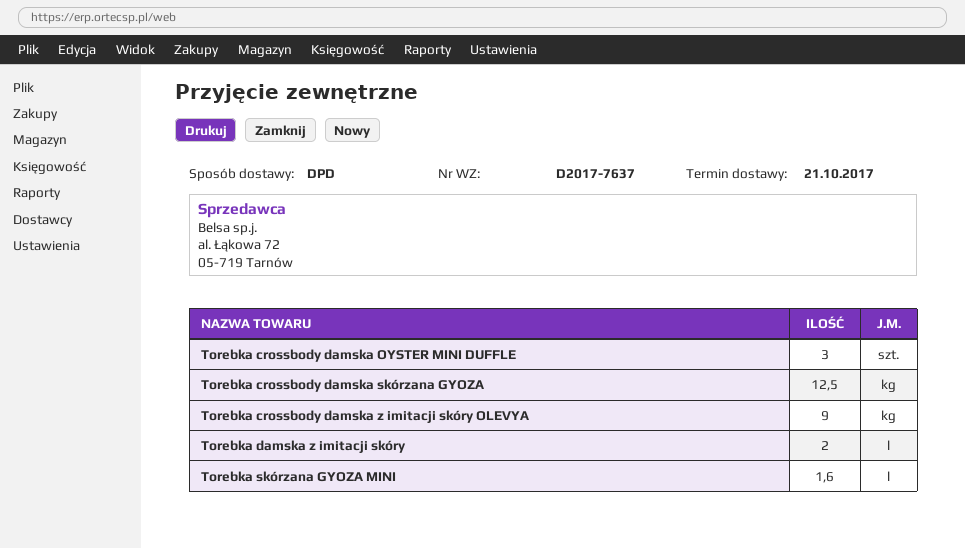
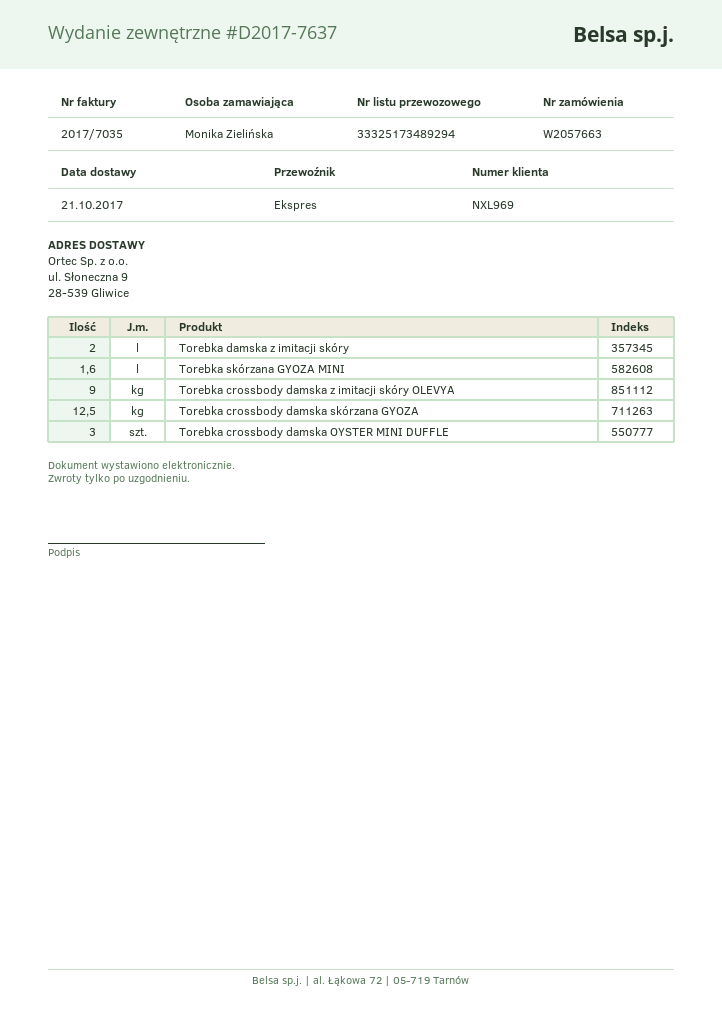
shipping method: DPD -> express

